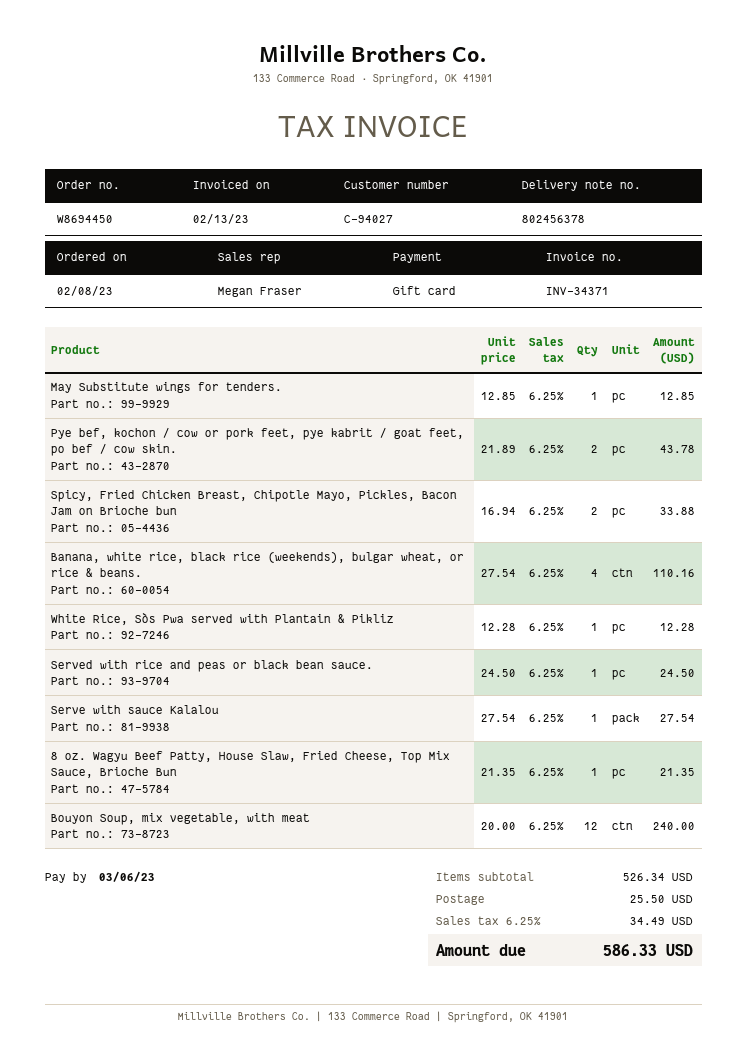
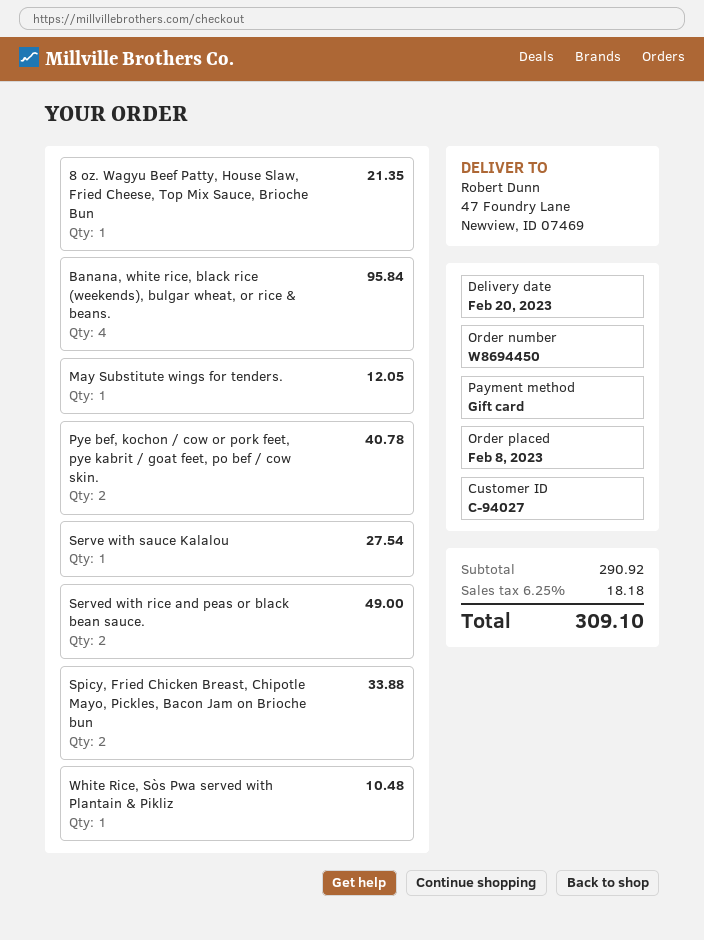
May Substitute wings for tenders.: 1 for 12.85 -> 1 for 12.05
Pye bef, kochon / cow or pork feet, pye kabrit / goat feet, po bef / cow skin.: 2 for 43.78 -> 2 for 40.78
Banana, white rice, black rice (weekends), bulgar wheat, or rice & beans.: 4 for 110.16 -> 4 for 95.84
White Rice, Sòs Pwa served with Plantain & Pikliz: 1 for 12.28 -> 1 for 10.48
Served with rice and peas or black bean sauce.: 1 for 24.50 -> 2 for 49.00
Bouyon Soup, mix vegetable, with meat: 12 for 240.00 -> none
subtotal: 526.34 -> 290.92
shipping: 25.50 -> none
tax: 6.25% = 34.49 -> 6.25% = 18.18
total: 586.33 -> 309.10

